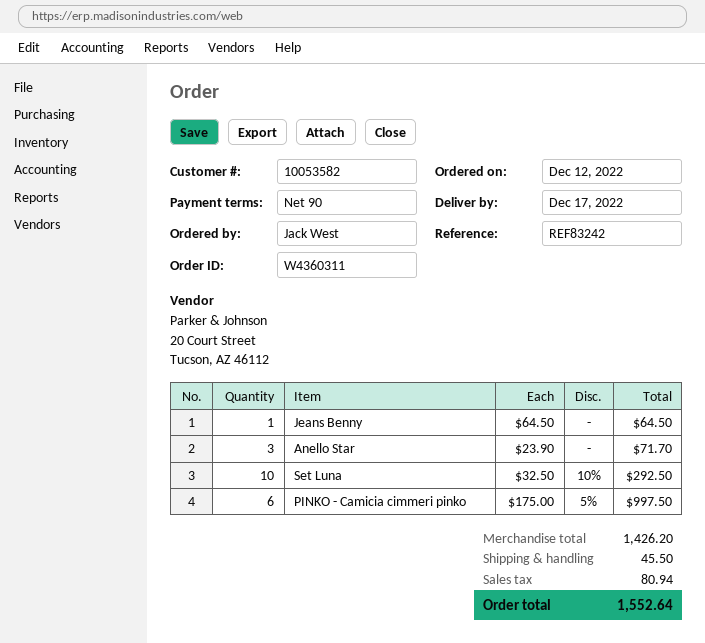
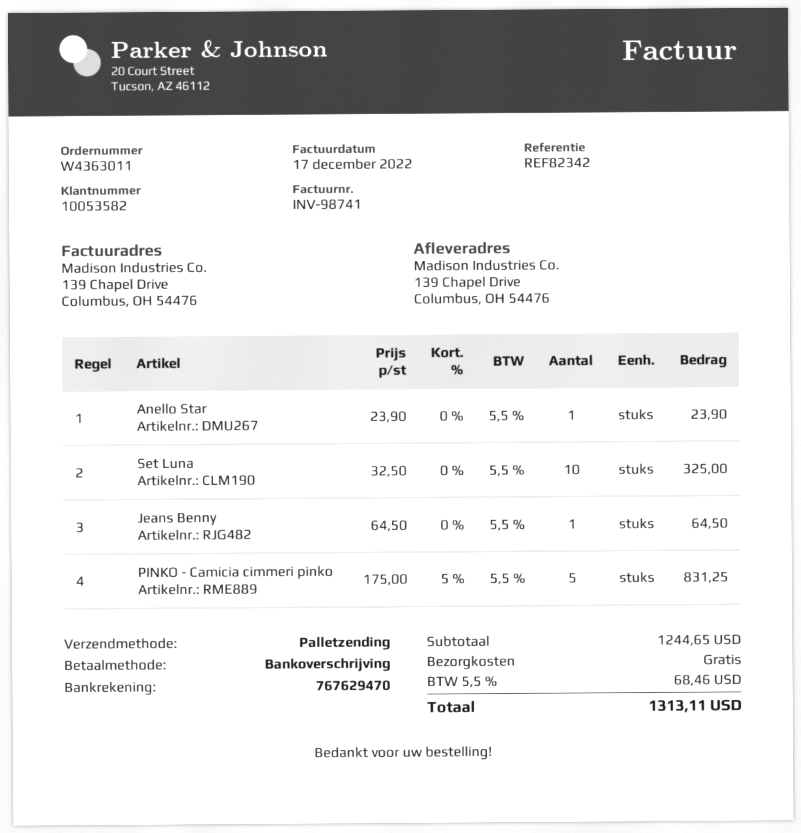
order number: W4360311 -> W4363011
reference: REF83242 -> REF82342
Anello Star: 3 x 23.90 = 71.70 -> 1 x 23.90 = 23.90
Set Luna: 10 x 32.50 - 10% = 292.50 -> 10 x 32.50 = 325.00
PINKO - Camicia cimmeri pinko: 6 x 175.00 - 5% = 997.50 -> 5 x 175.00 - 5% = 831.25
subtotal: 1426.20 -> 1244.65
shipping: 45.50 -> 0.00
tax: 80.94 -> 68.46
total: 1552.64 -> 1313.11

